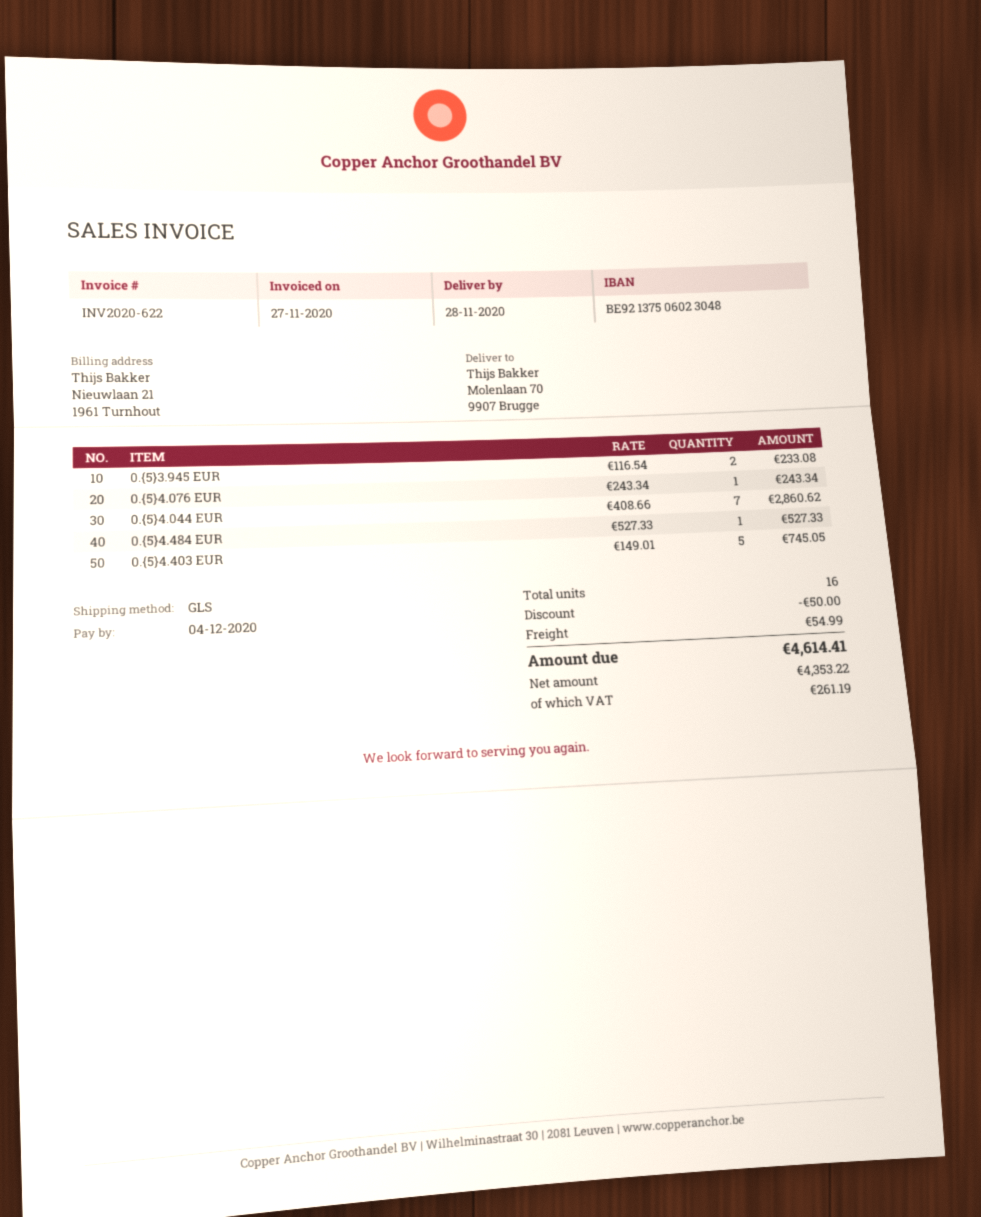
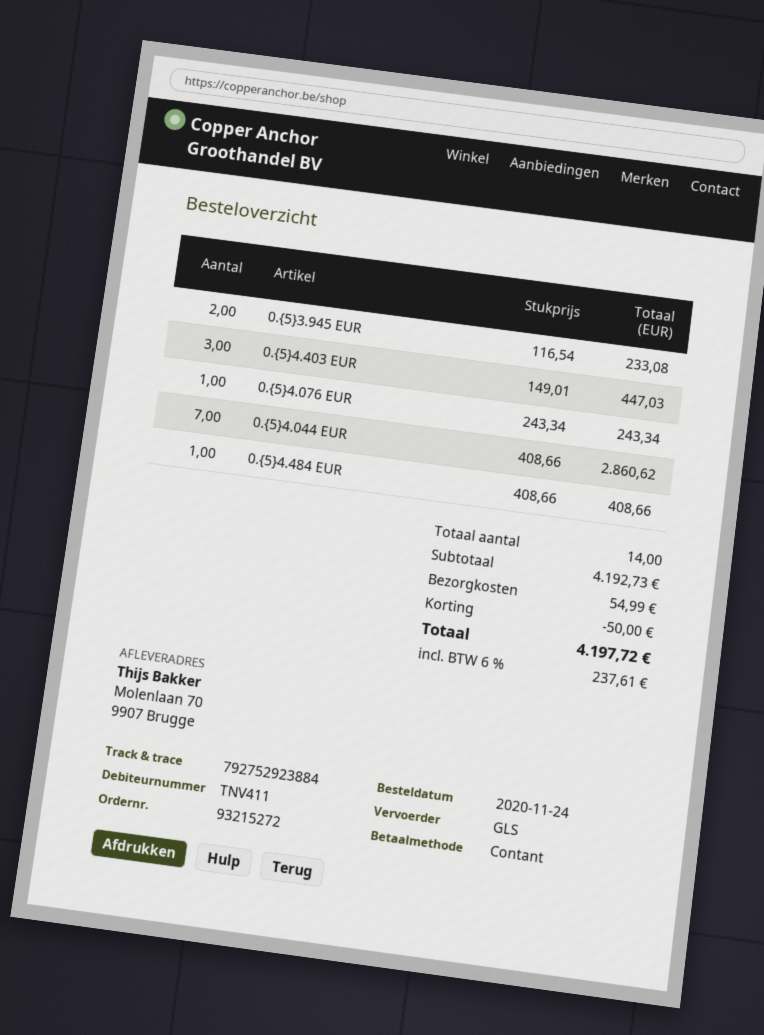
0.{5}4.484 EUR: 1 x 527.33 = 527.33 -> 1 x 408.66 = 408.66
0.{5}4.403 EUR: 5 x 149.01 = 745.05 -> 3 x 149.01 = 447.03
total quantity: 16 -> 14
tax: 261.19 -> 237.61
total: 4614.41 -> 4197.72

